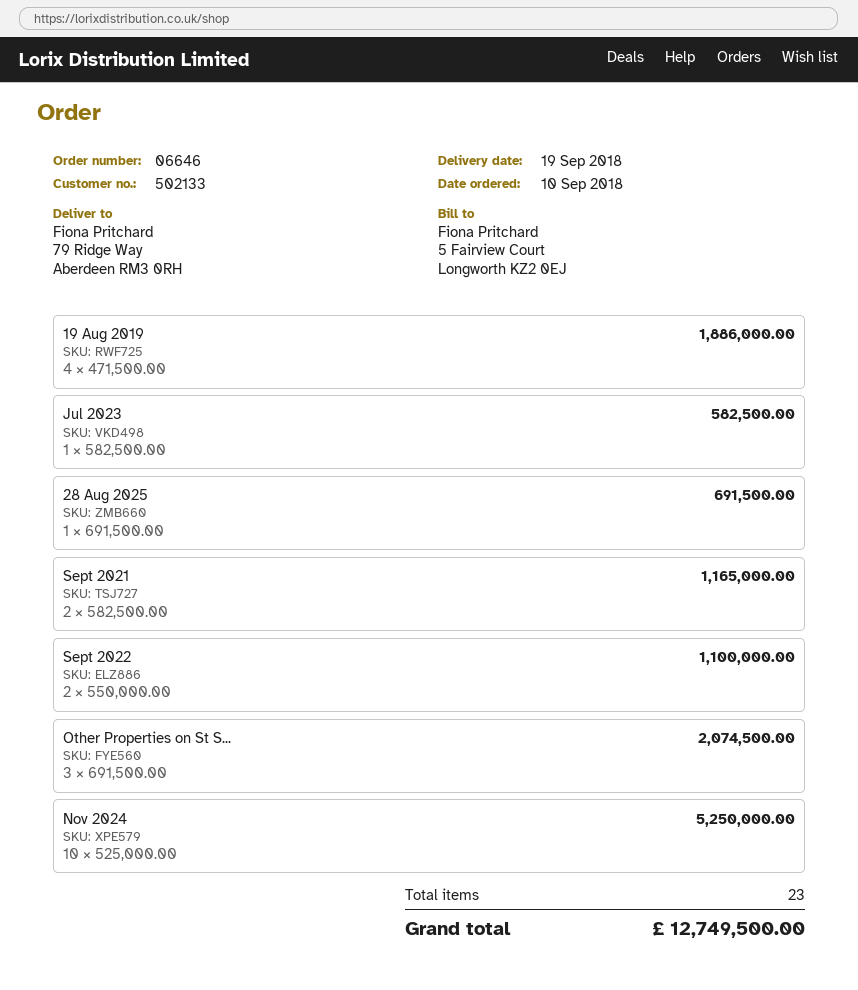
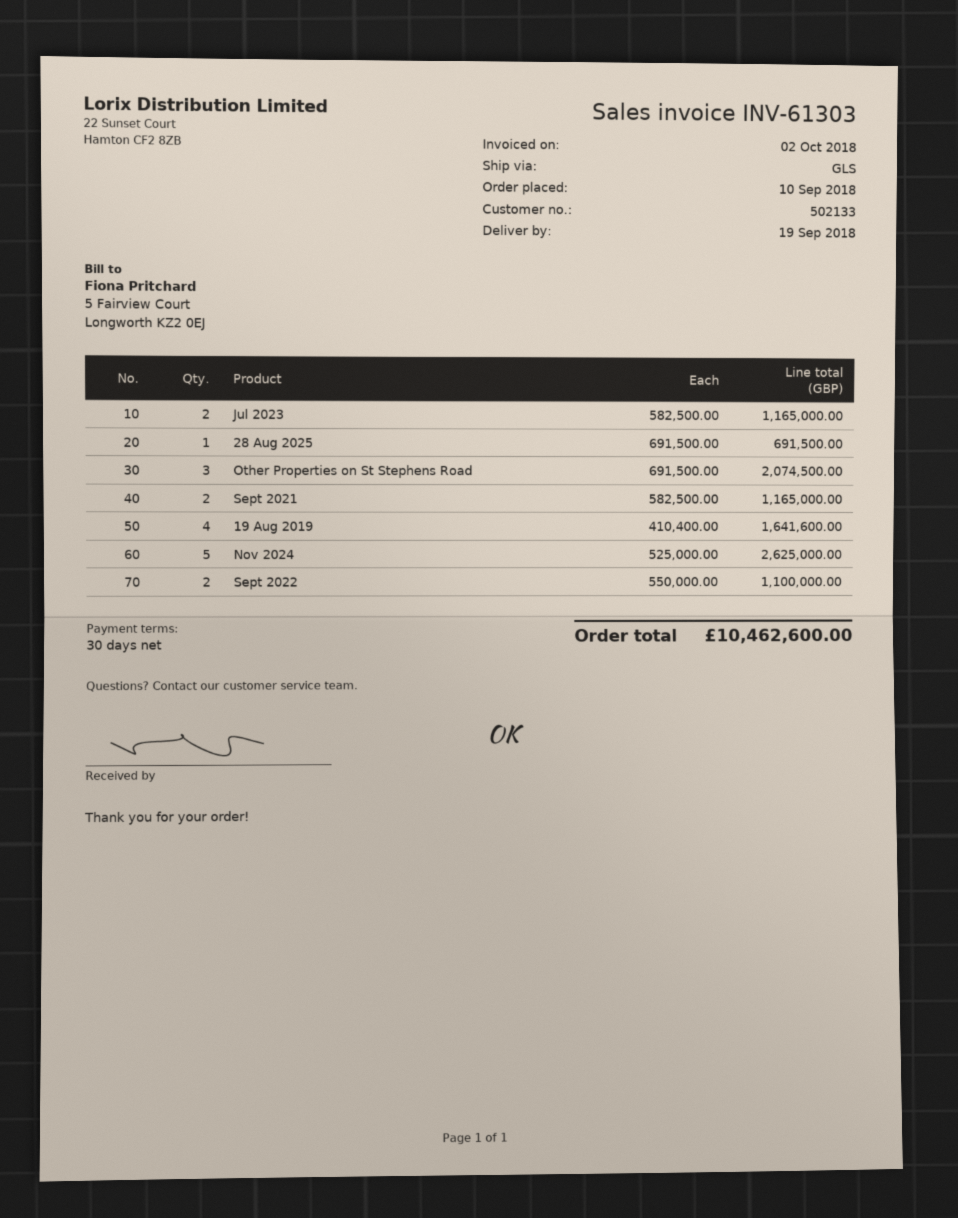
19 Aug 2019: 4 x 471500.00 = 1886000.00 -> 4 x 410400.00 = 1641600.00
Jul 2023: 1 x 582500.00 = 582500.00 -> 2 x 582500.00 = 1165000.00
Nov 2024: 10 x 525000.00 = 5250000.00 -> 5 x 525000.00 = 2625000.00
total: 12749500.00 -> 10462600.00

